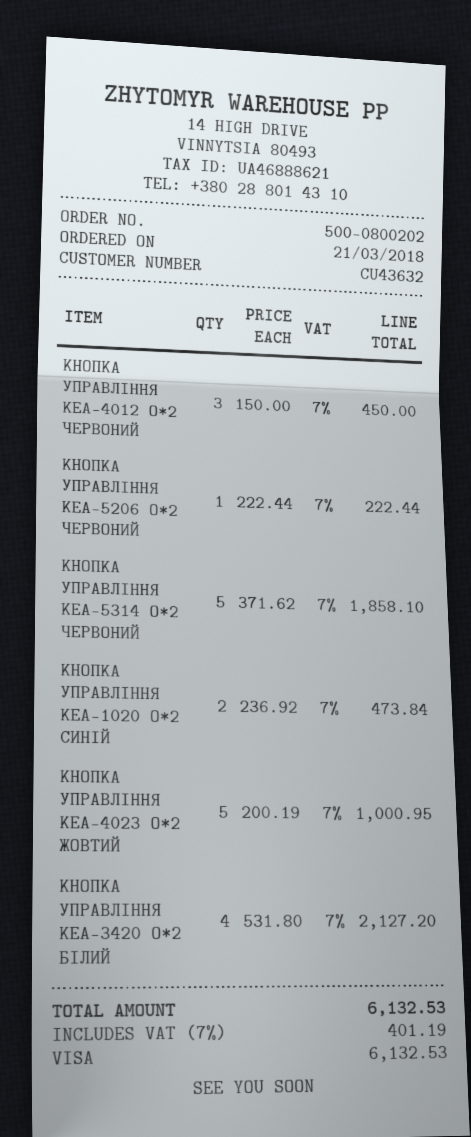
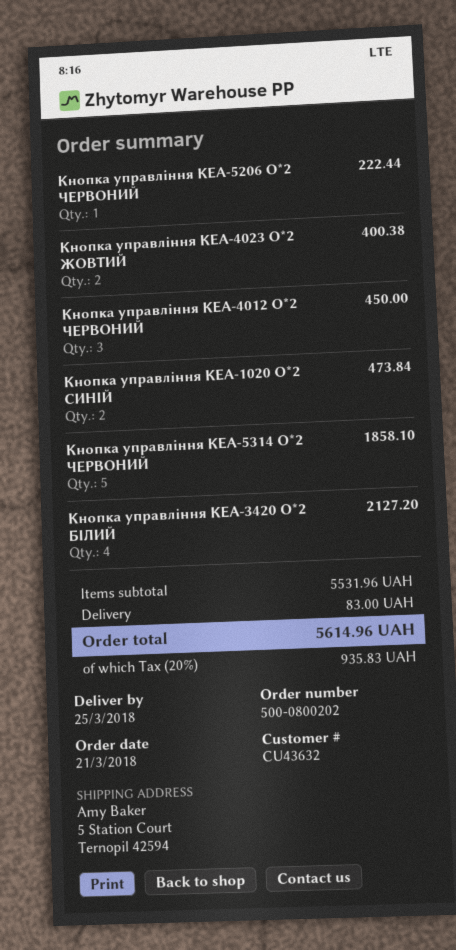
КНОПКА УПРАВЛІННЯ КЕА-4023 О*2 ЖОВТИЙ: 5 for 1000.95 -> 2 for 400.38
shipping: none -> 83.00
tax: 7% = 401.19 -> 20% = 935.83
total: 6132.53 -> 5614.96

